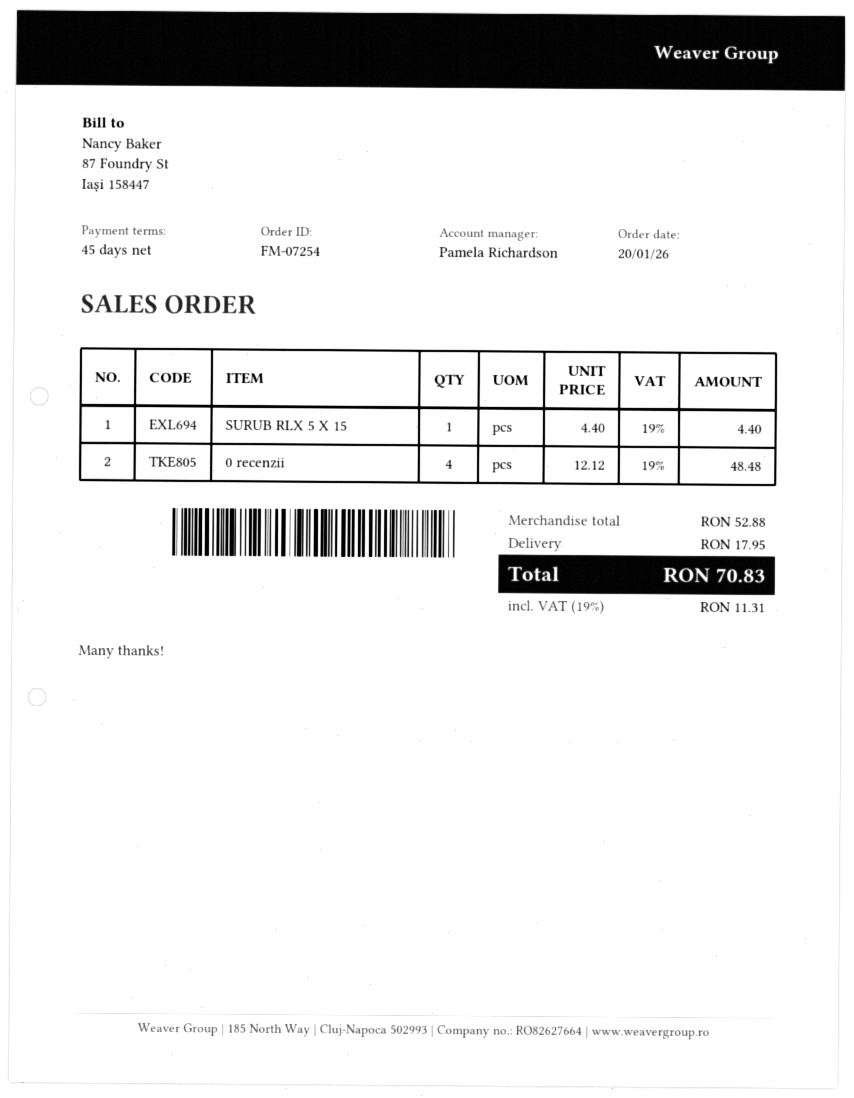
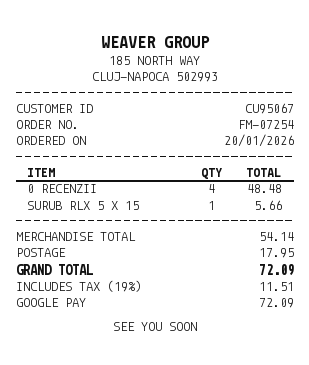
SURUB RLX 5 X 15: 1 for 4.40 -> 1 for 5.66
subtotal: 52.88 -> 54.14
tax: 19% = 11.31 -> 19% = 11.51
total: 70.83 -> 72.09

